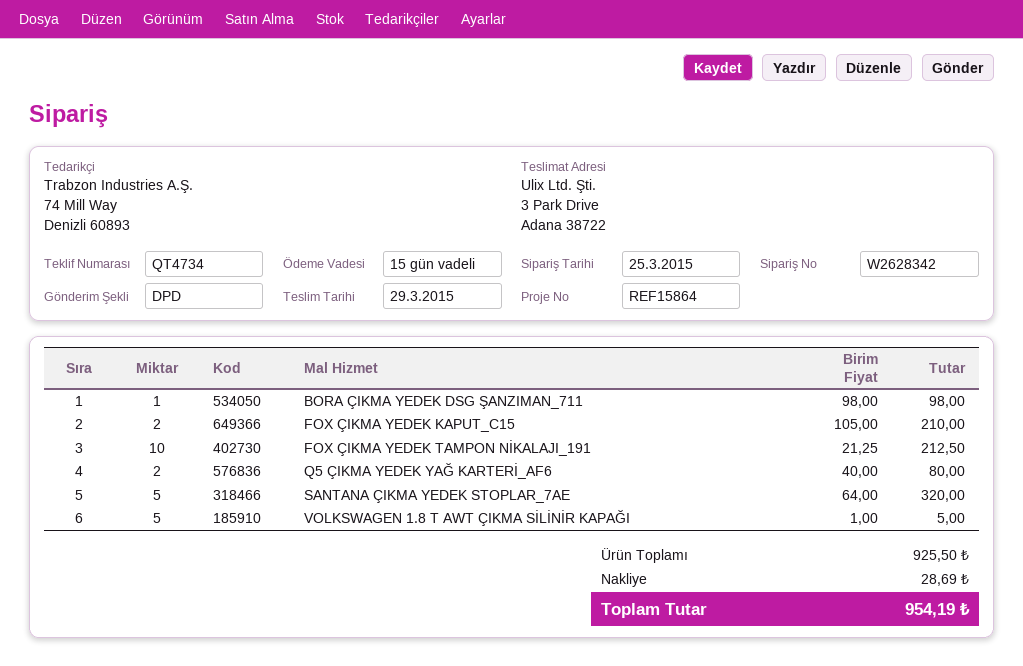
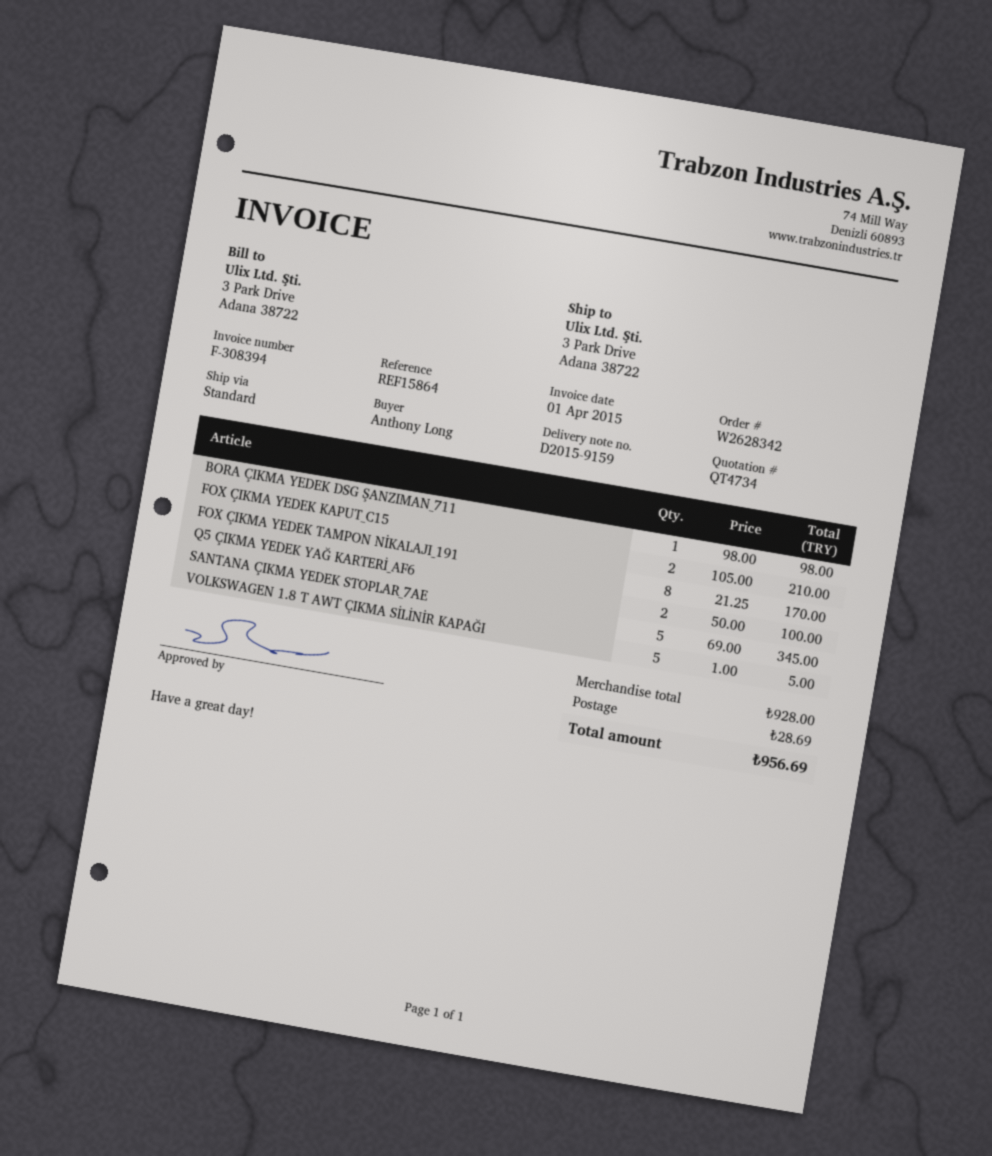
shipping method: DPD -> standard
FOX ÇIKMA YEDEK TAMPON NİKALAJI_191: 10 x 21.25 = 212.50 -> 8 x 21.25 = 170.00
Q5 ÇIKMA YEDEK YAĞ KARTERİ_AF6: 2 x 40.00 = 80.00 -> 2 x 50.00 = 100.00
SANTANA ÇIKMA YEDEK STOPLAR_7AE: 5 x 64.00 = 320.00 -> 5 x 69.00 = 345.00
subtotal: 925.50 -> 928.00
total: 954.19 -> 956.69

